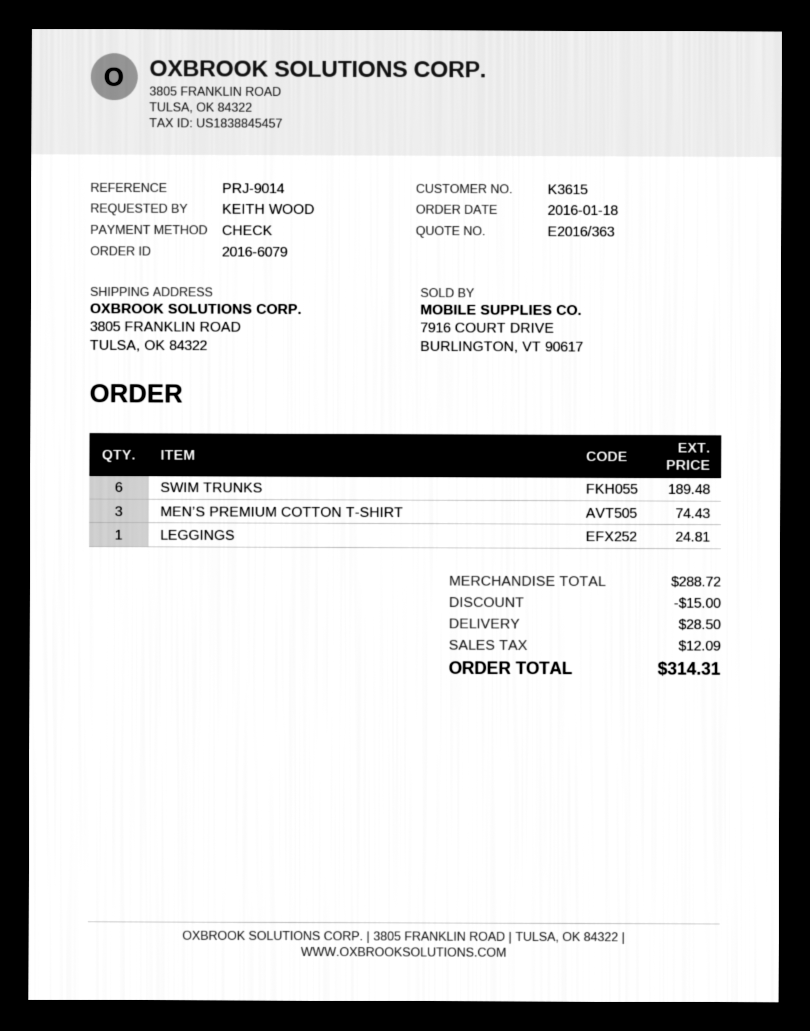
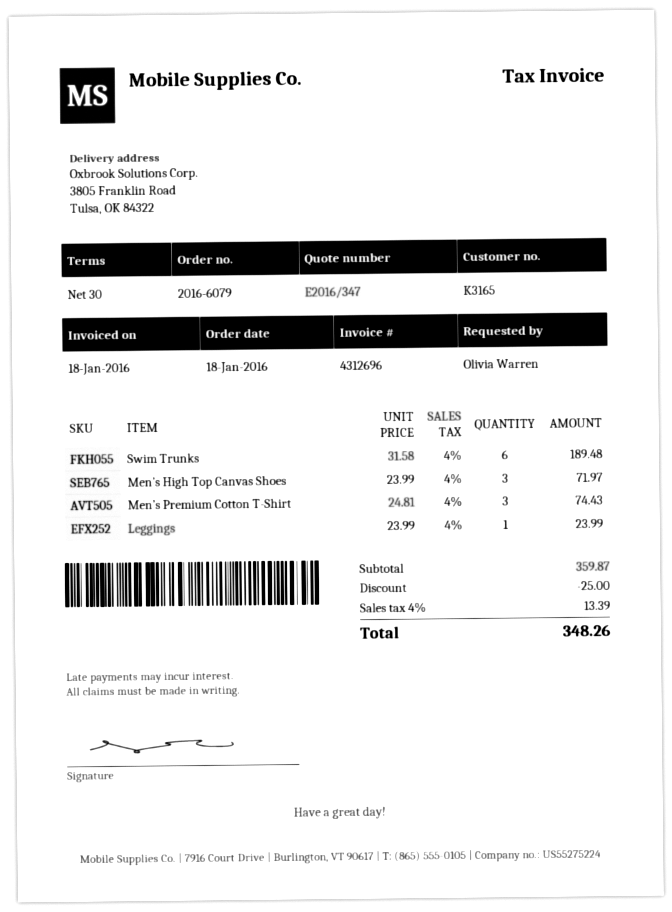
quote number: E2016/363 -> E2016/347
customer number: K3615 -> K3165
ordered by: KEITH WOOD -> Olivia Warren
LEGGINGS: 1 for 24.81 -> 1 for 23.99
Men’s High Top Canvas Shoes: none -> 3 for 71.97
subtotal: 288.72 -> 359.87
discount: 15.00 -> 25.00
shipping: 28.50 -> none
tax: 12.09 -> 13.39
total: 314.31 -> 348.26

